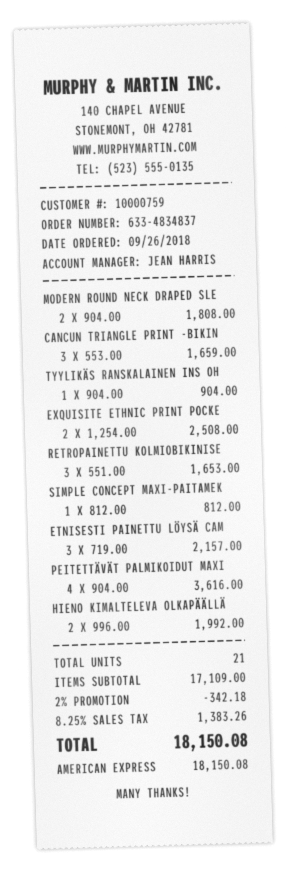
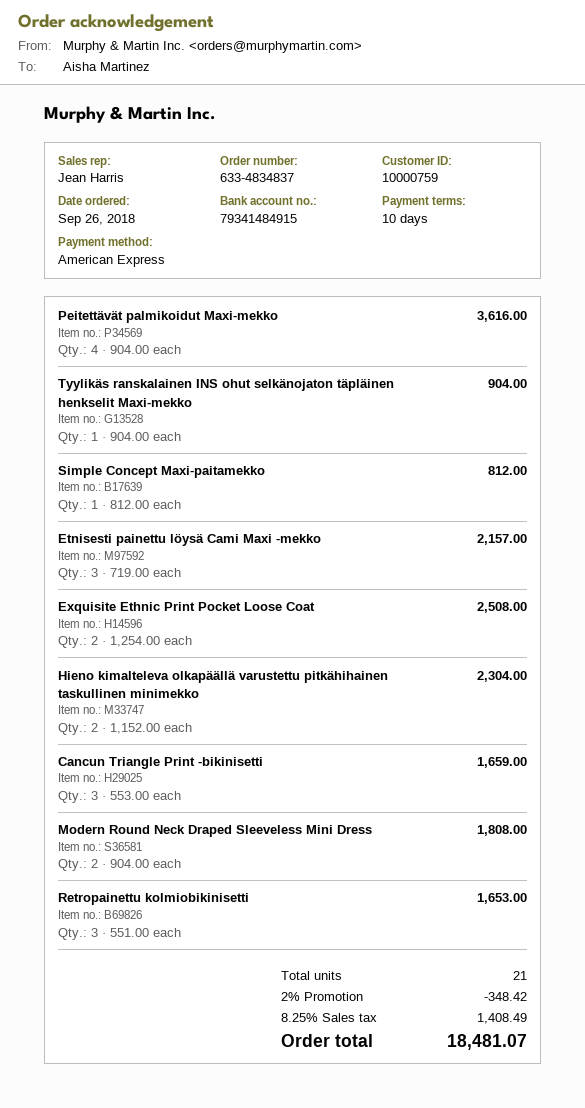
HIENO KIMALTELEVA OLKAPÄÄLLÄ: 2 x 996.00 = 1992.00 -> 2 x 1152.00 = 2304.00
discount: 2% = 342.18 -> 2% = 348.42
tax: 8.25% = 1383.26 -> 8.25% = 1408.49
total: 18150.08 -> 18481.07

